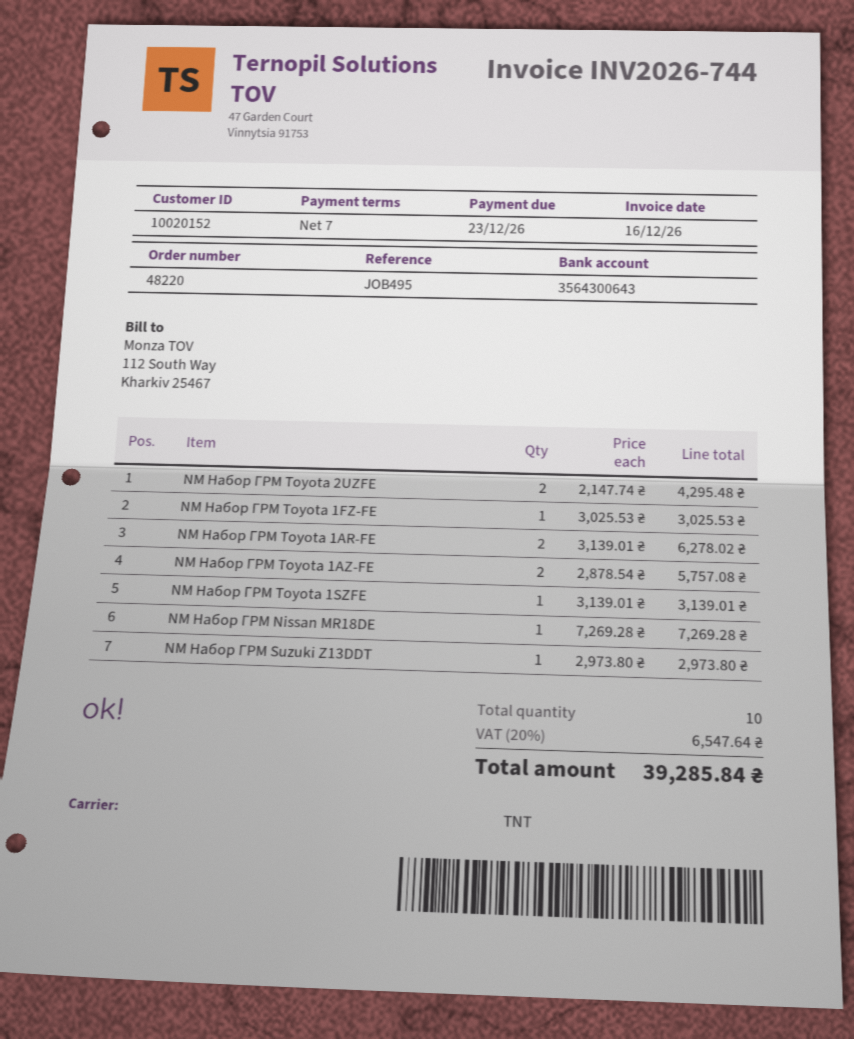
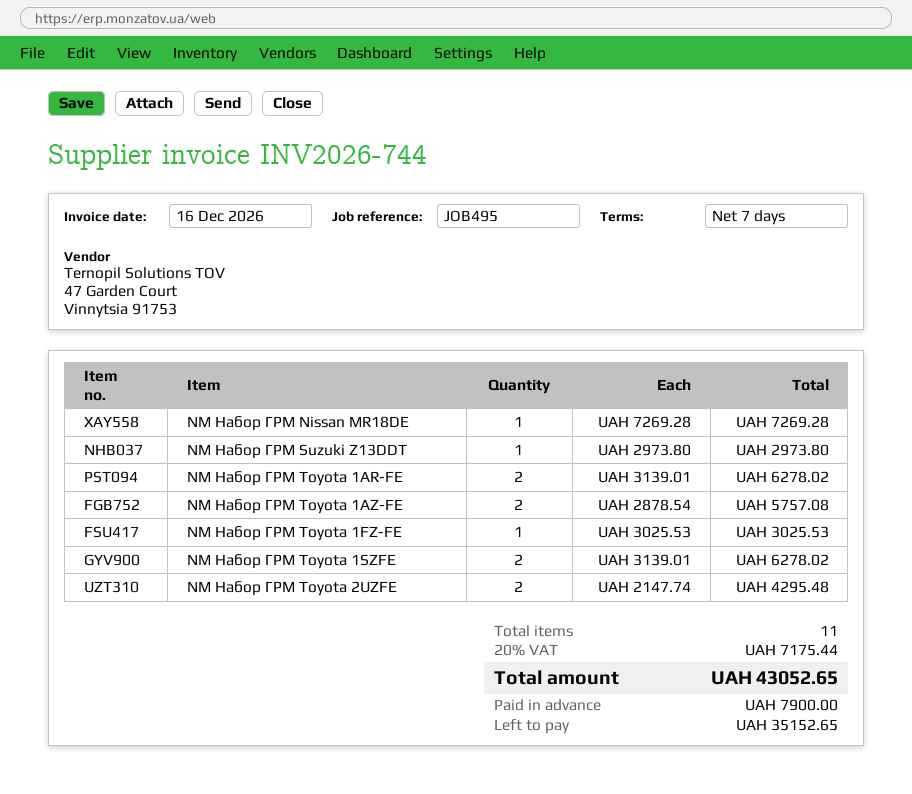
NM Набор ГРМ Toyota 1SZFE: 1 x 3139.01 = 3139.01 -> 2 x 3139.01 = 6278.02
total quantity: 10 -> 11
tax: 20% = 6547.64 -> 20% = 7175.44
total: 39285.84 -> 43052.65

